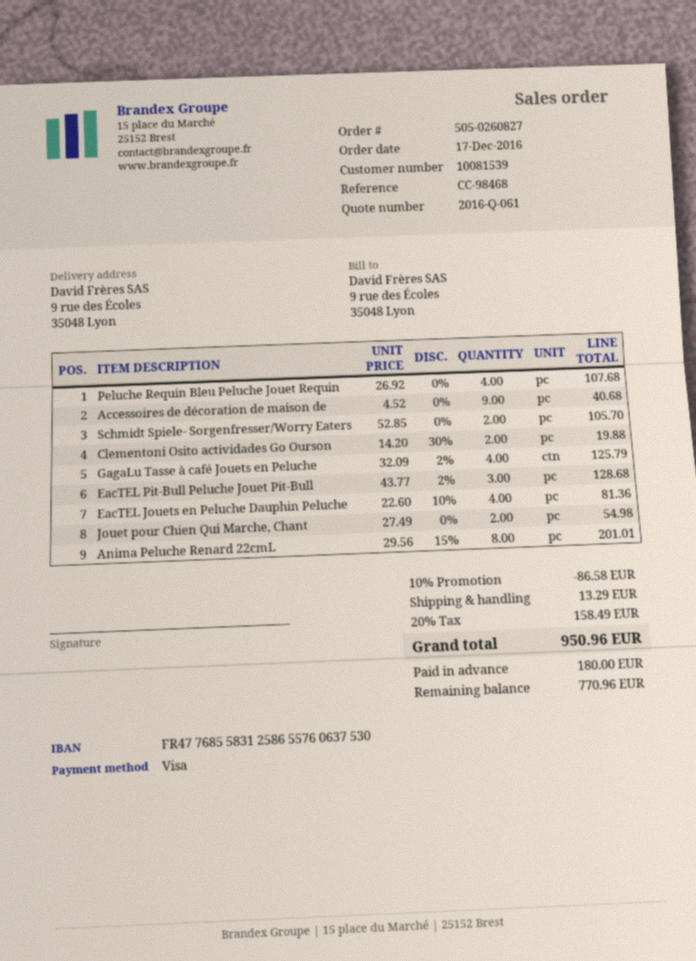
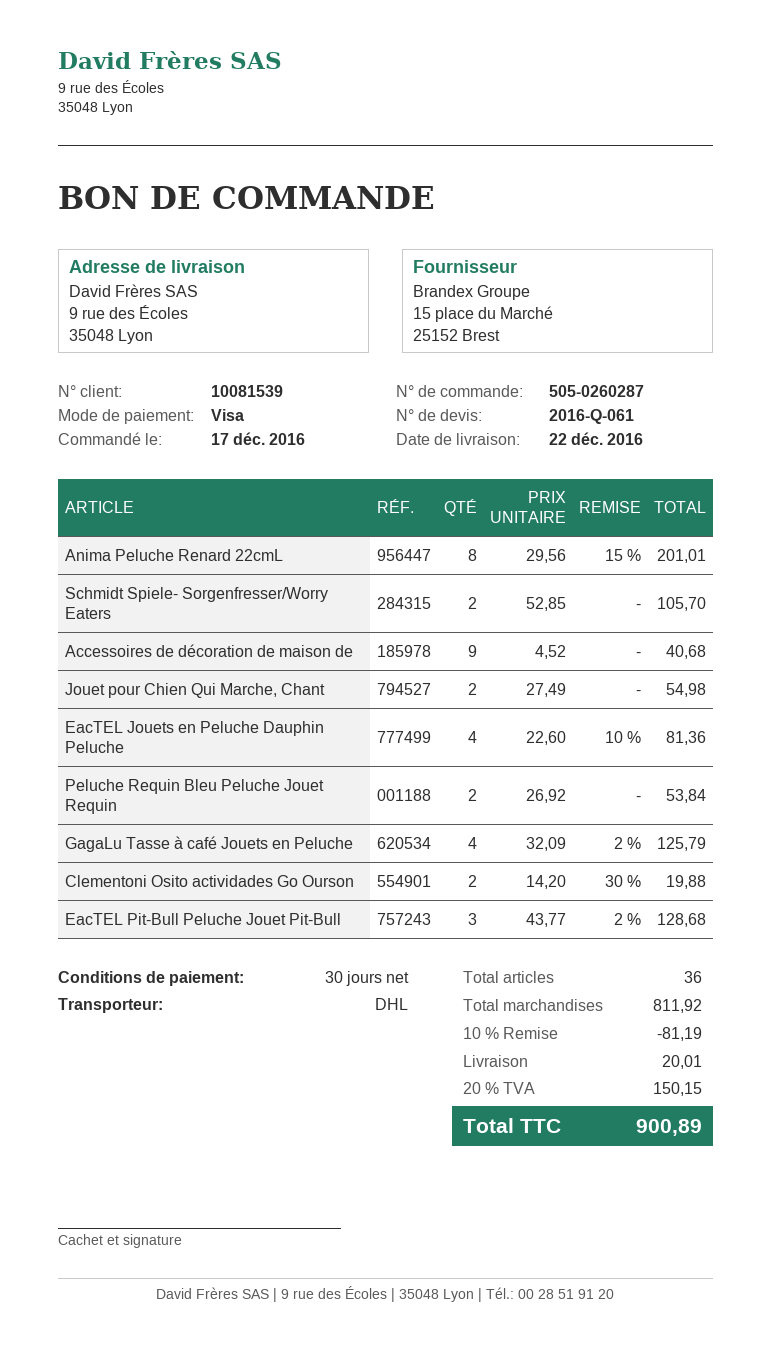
order number: 505-0260827 -> 505-0260287
Peluche Requin Bleu Peluche Jouet Requin: 4 x 26.92 = 107.68 -> 2 x 26.92 = 53.84
discount: 10% = 86.58 -> 10% = 81.19
shipping: 13.29 -> 20.01
tax: 20% = 158.49 -> 20% = 150.15
total: 950.96 -> 900.89

